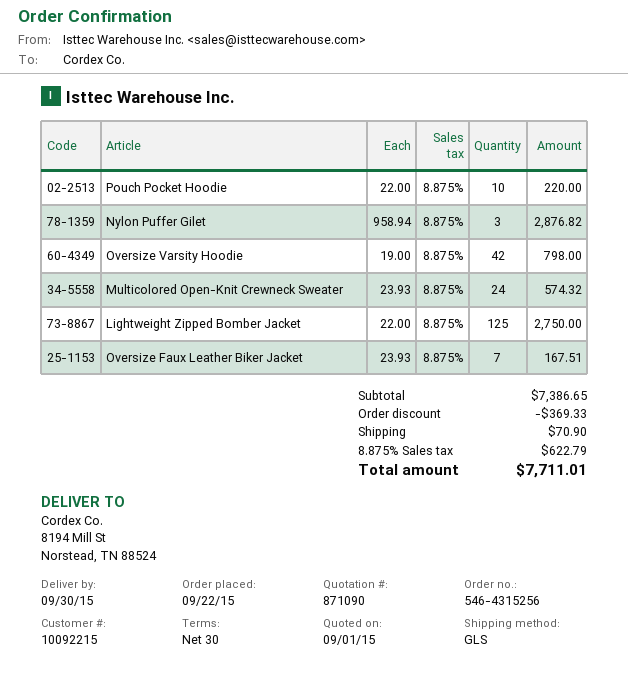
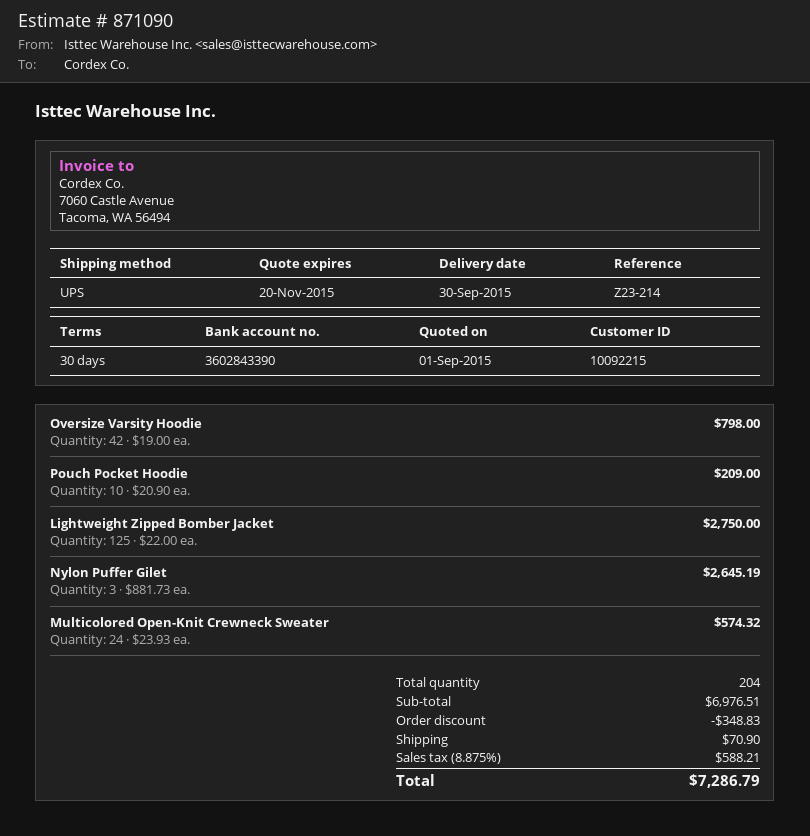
shipping method: GLS -> UPS
Pouch Pocket Hoodie: 10 x 22.00 = 220.00 -> 10 x 20.90 = 209.00
Nylon Puffer Gilet: 3 x 958.94 = 2876.82 -> 3 x 881.73 = 2645.19
Oversize Faux Leather Biker Jacket: 7 x 23.93 = 167.51 -> none
subtotal: 7386.65 -> 6976.51
discount: 369.33 -> 348.83
tax: 8.875% = 622.79 -> 8.875% = 588.21
total: 7711.01 -> 7286.79

